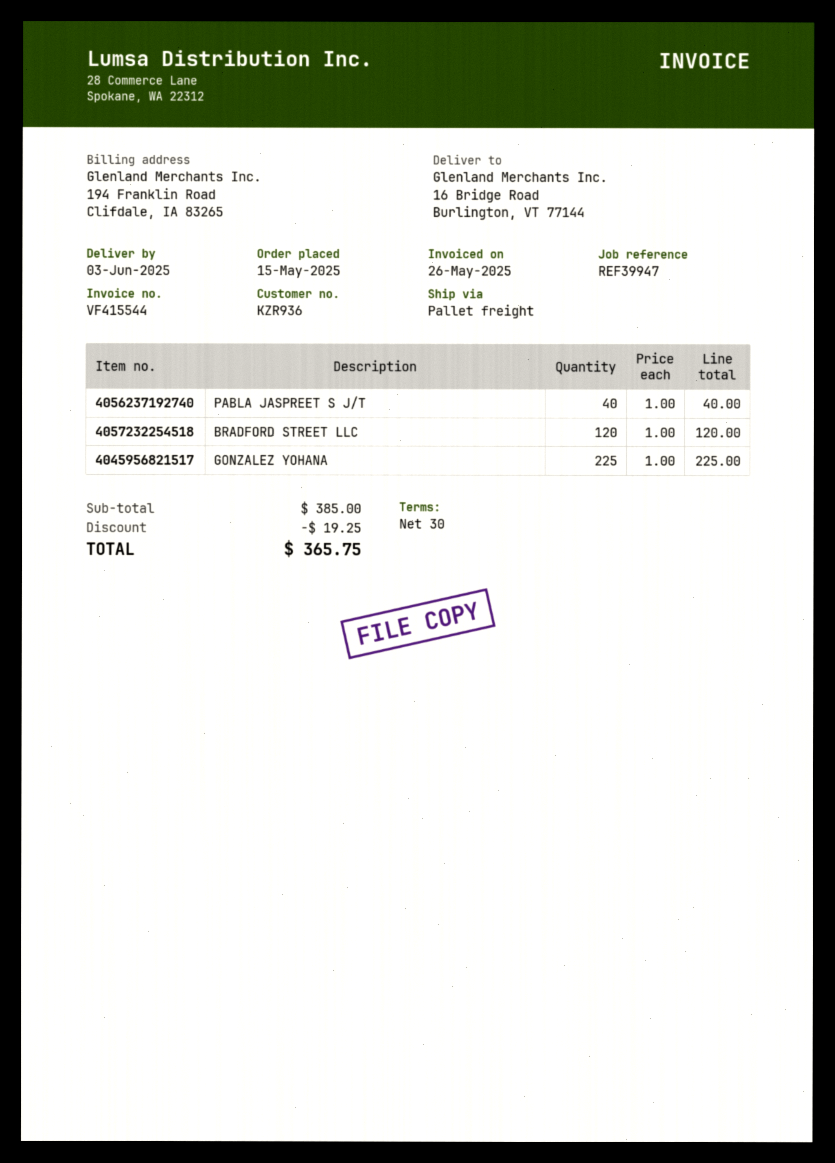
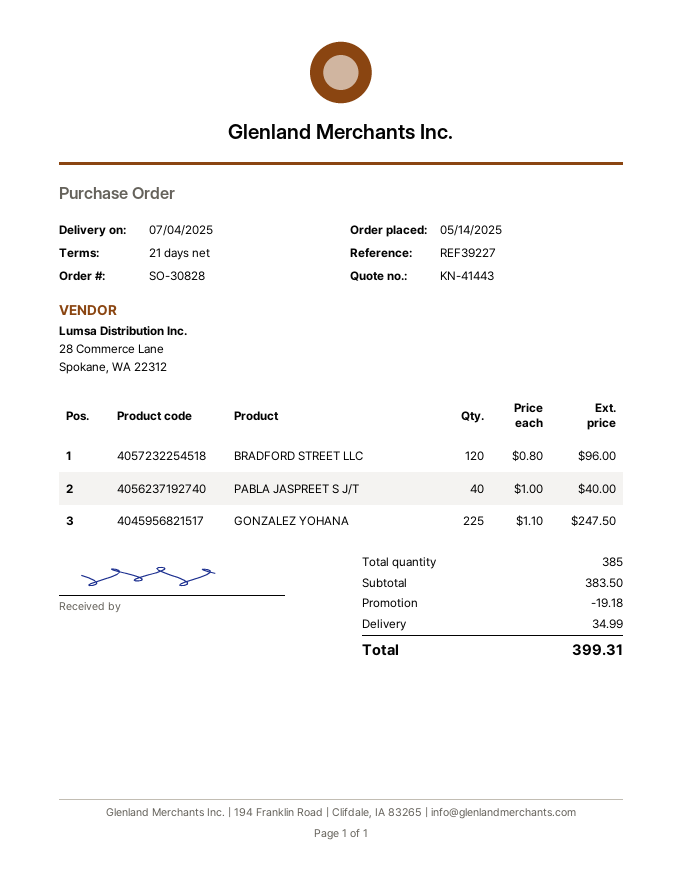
order date: 2025-05-15 -> 2025-05-14
delivery date: 2025-06-03 -> 2025-07-04
payment terms: 30 days -> 21 days
reference: REF39947 -> REF39227
BRADFORD STREET LLC: 120 x 1.00 = 120.00 -> 120 x 0.80 = 96.00
GONZALEZ YOHANA: 225 x 1.00 = 225.00 -> 225 x 1.10 = 247.50
subtotal: 385.00 -> 383.50
discount: 19.25 -> 19.18
shipping: none -> 34.99
total: 365.75 -> 399.31

